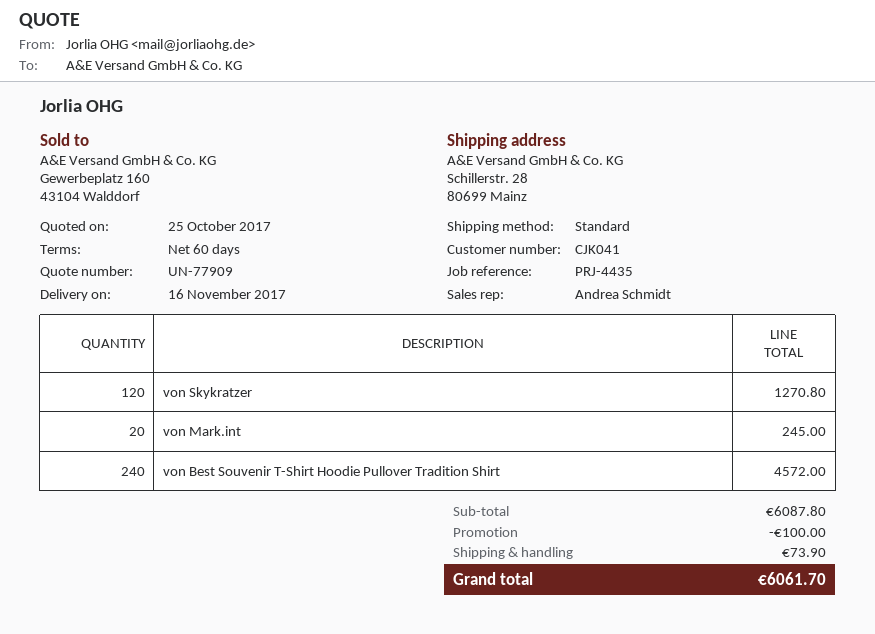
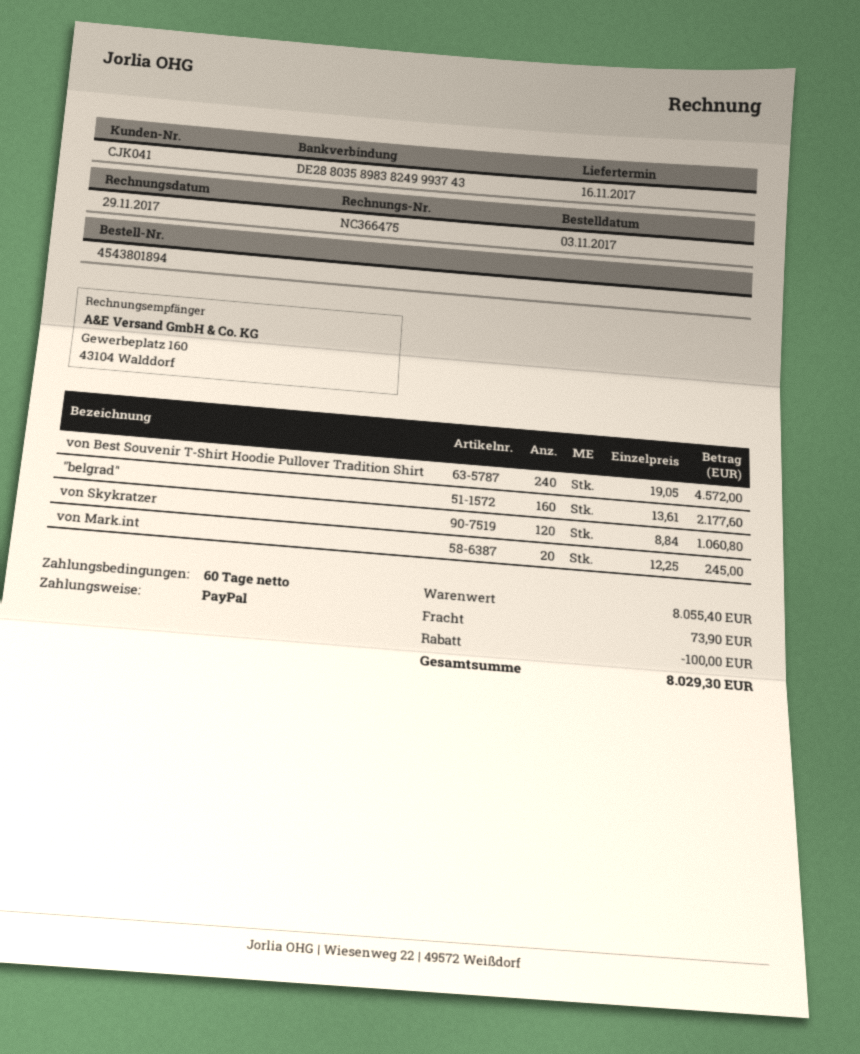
von Skykratzer: 120 for 1270.80 -> 120 for 1060.80
"belgrad": none -> 160 for 2177.60
subtotal: 6087.80 -> 8055.40
total: 6061.70 -> 8029.30

